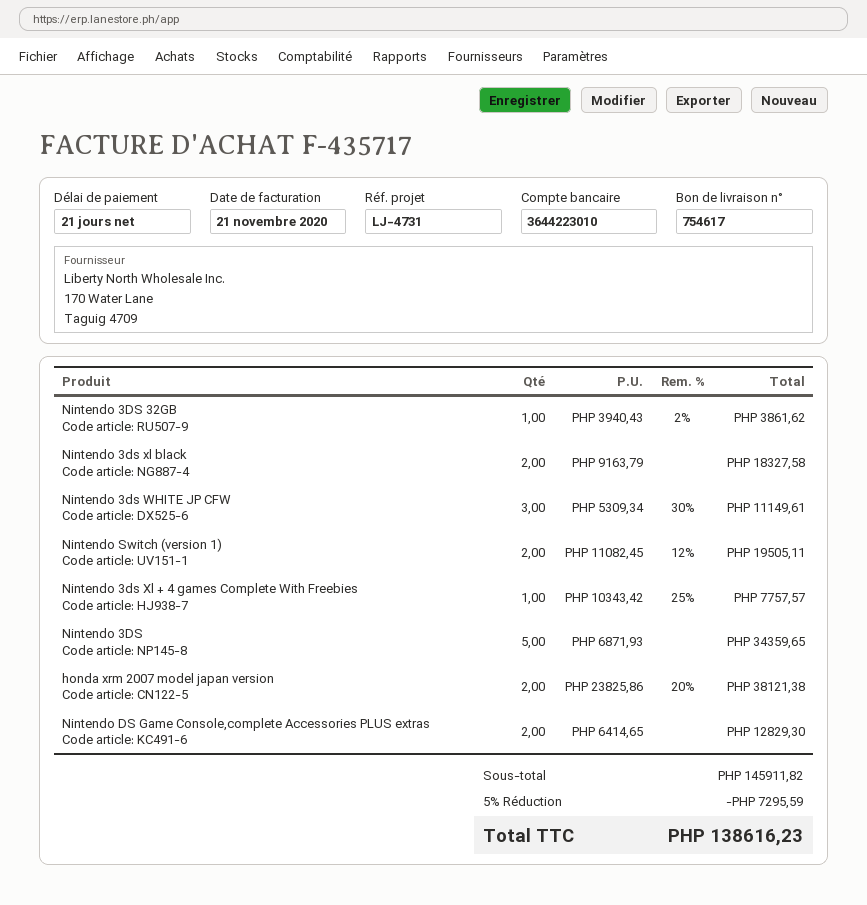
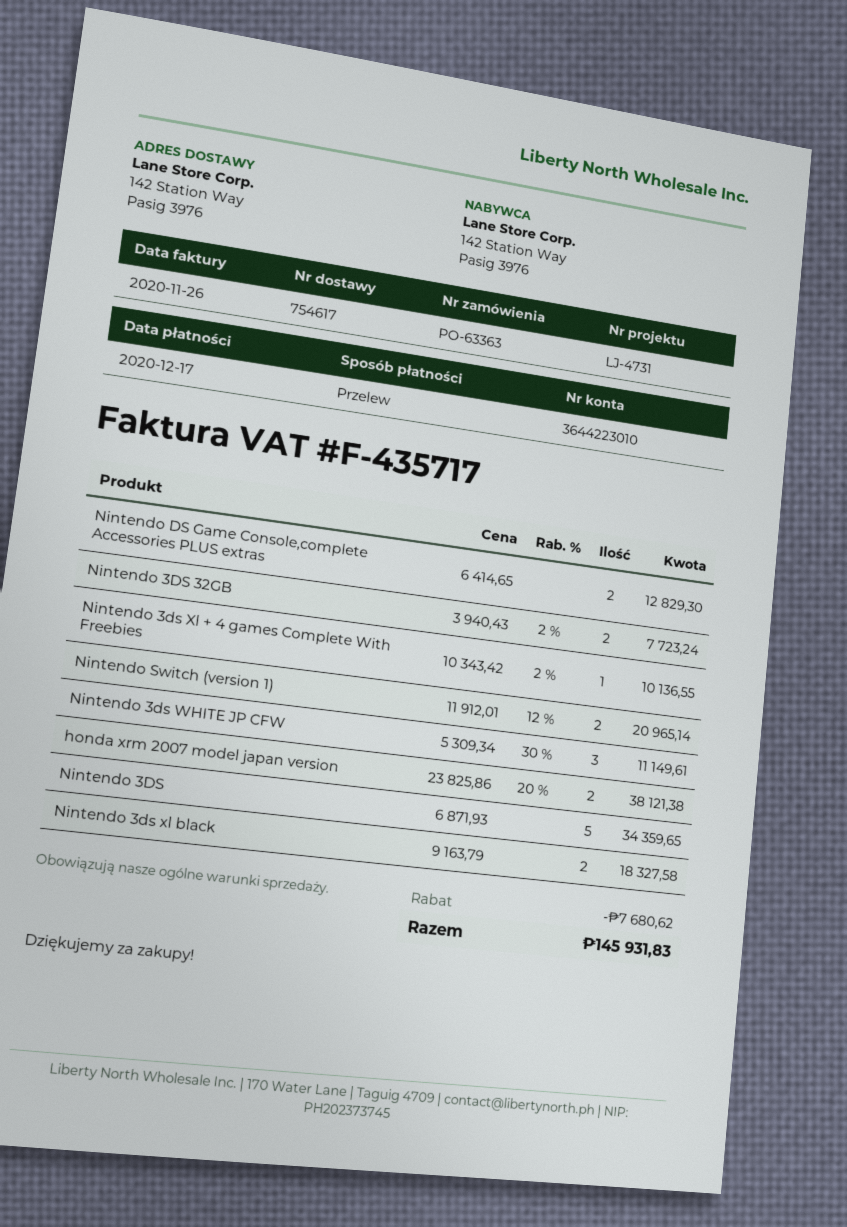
invoice date: 2020-11-21 -> 2020-11-26
Nintendo 3DS 32GB: 1 x 3940.43 - 2% = 3861.62 -> 2 x 3940.43 - 2% = 7723.24
Nintendo Switch (version 1): 2 x 11082.45 - 12% = 19505.11 -> 2 x 11912.01 - 12% = 20965.14
Nintendo 3ds Xl + 4 games Complete With Freebies: 1 x 10343.42 - 25% = 7757.57 -> 1 x 10343.42 - 2% = 10136.55
discount: 7295.59 -> 7680.62
total: 138616.23 -> 145931.83

